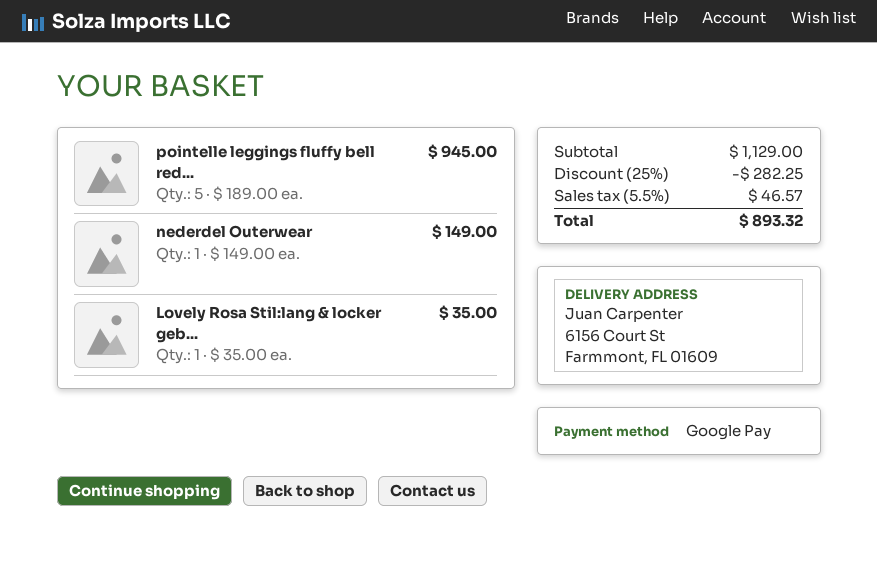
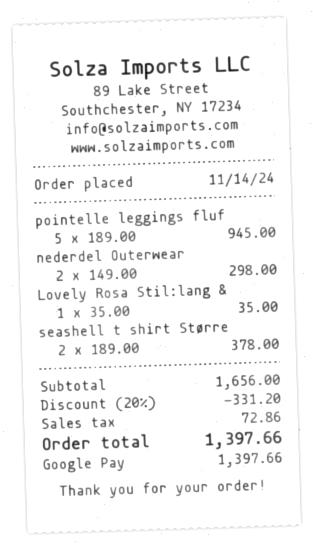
nederdel Outerwear: 1 x 149.00 = 149.00 -> 2 x 149.00 = 298.00
seashell t shirt Større: none -> 2 x 189.00 = 378.00
subtotal: 1129.00 -> 1656.00
discount: 25% = 282.25 -> 20% = 331.20
tax: 46.57 -> 72.86
total: 893.32 -> 1397.66

